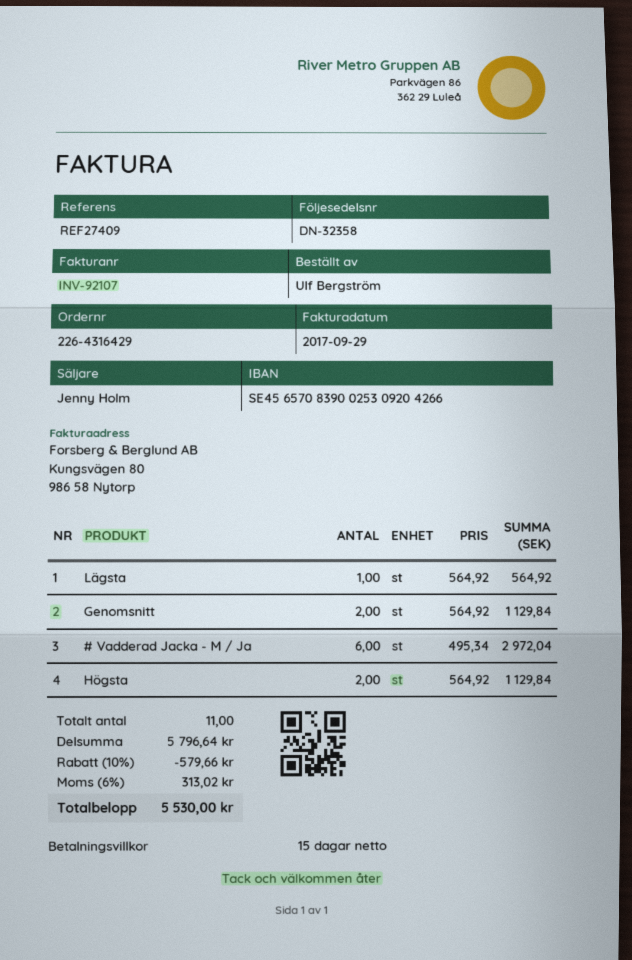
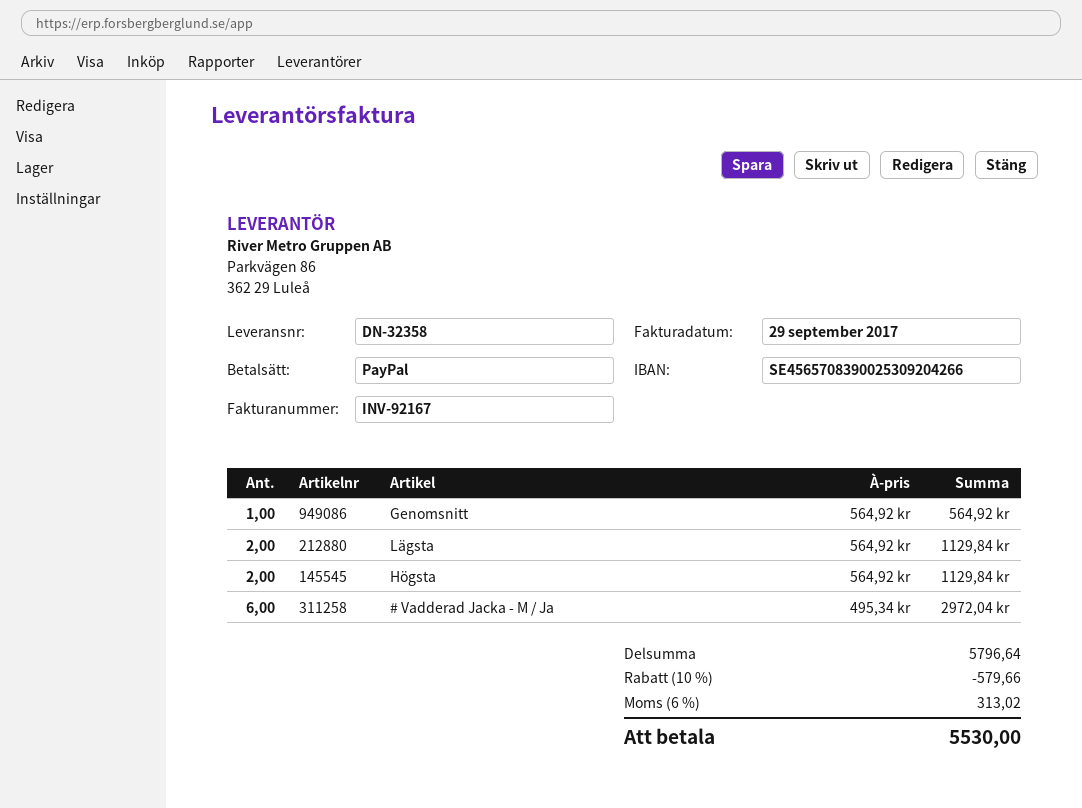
invoice number: INV-92107 -> INV-92167
Lägsta: 1 x 564.92 = 564.92 -> 2 x 564.92 = 1129.84
Genomsnitt: 2 x 564.92 = 1129.84 -> 1 x 564.92 = 564.92

